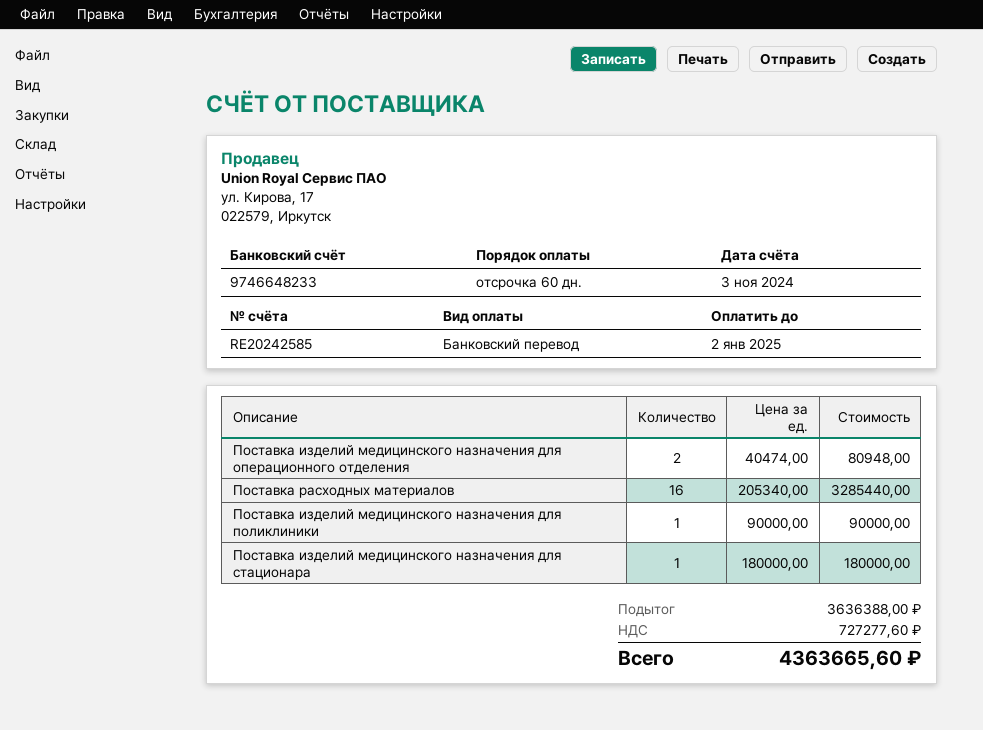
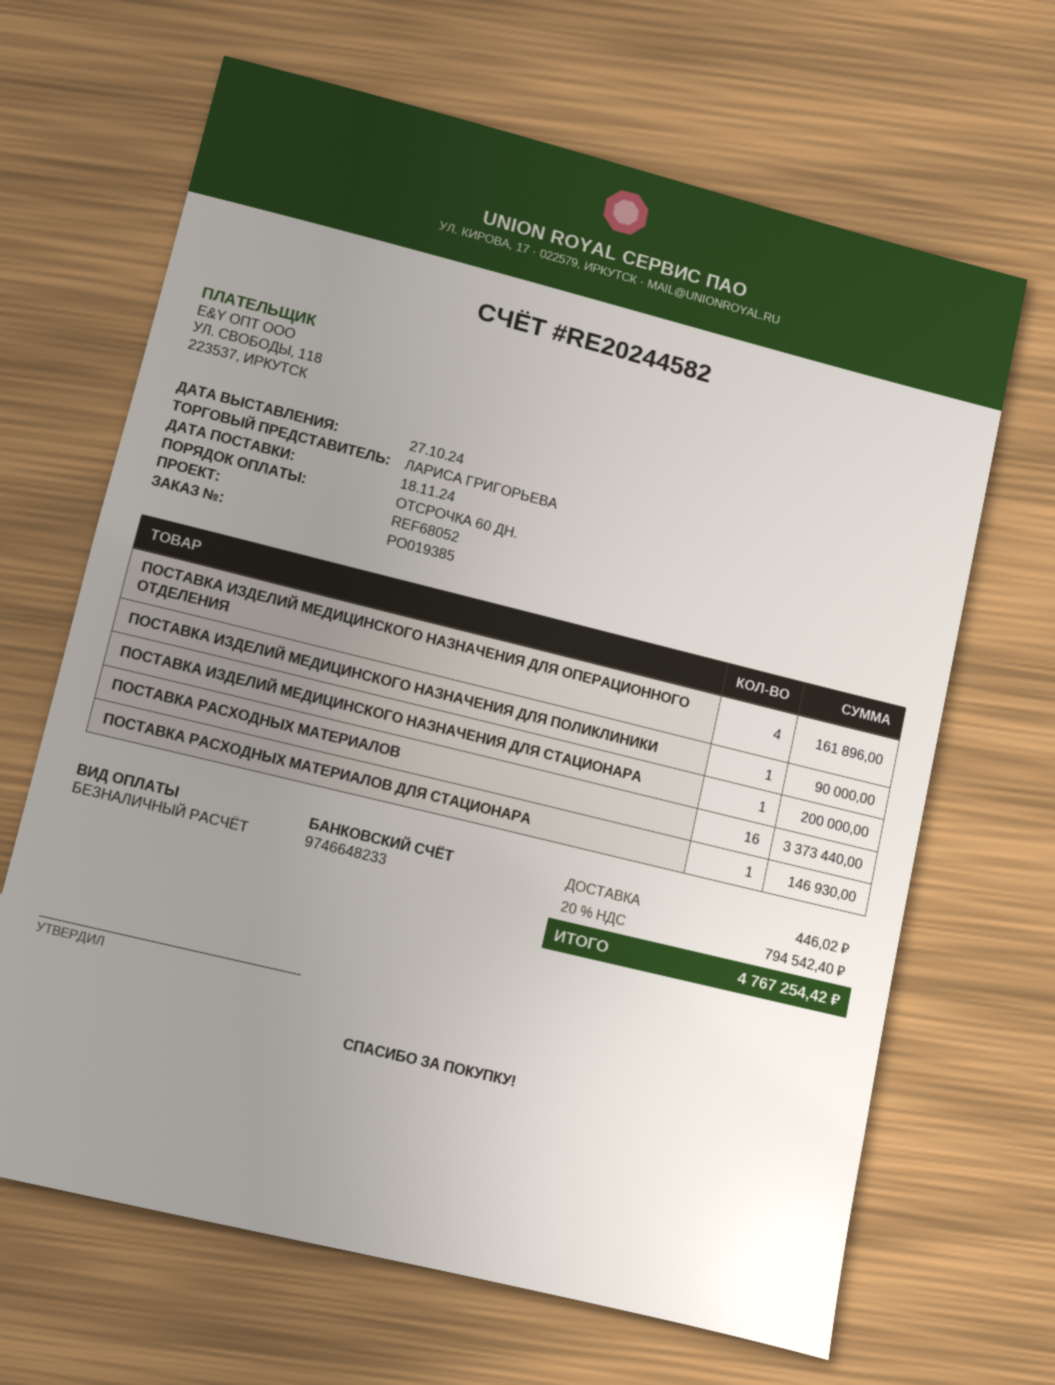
invoice number: RE20242585 -> RE20244582
invoice date: 2024-11-03 -> 2024-10-27
Поставка изделий медицинского назначения для операционного отделения: 2 for 80948.00 -> 4 for 161896.00
Поставка расходных материалов: 16 for 3285440.00 -> 16 for 3373440.00
Поставка изделий медицинского назначения для стационара: 1 for 180000.00 -> 1 for 200000.00
ПОСТАВКА РАСХОДНЫХ МАТЕРИАЛОВ ДЛЯ СТАЦИОНАРА: none -> 1 for 146930.00
shipping: none -> 446.02
tax: 727277.60 -> 794542.40
total: 4363665.60 -> 4767254.42

